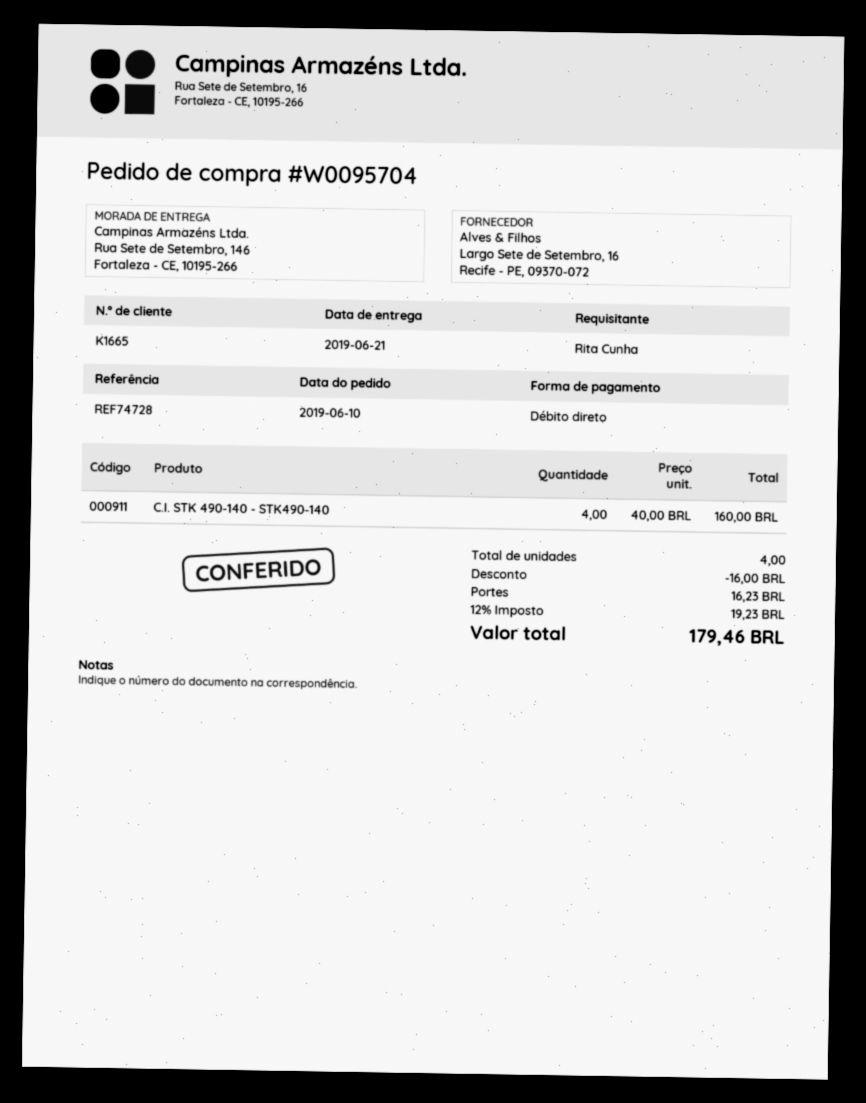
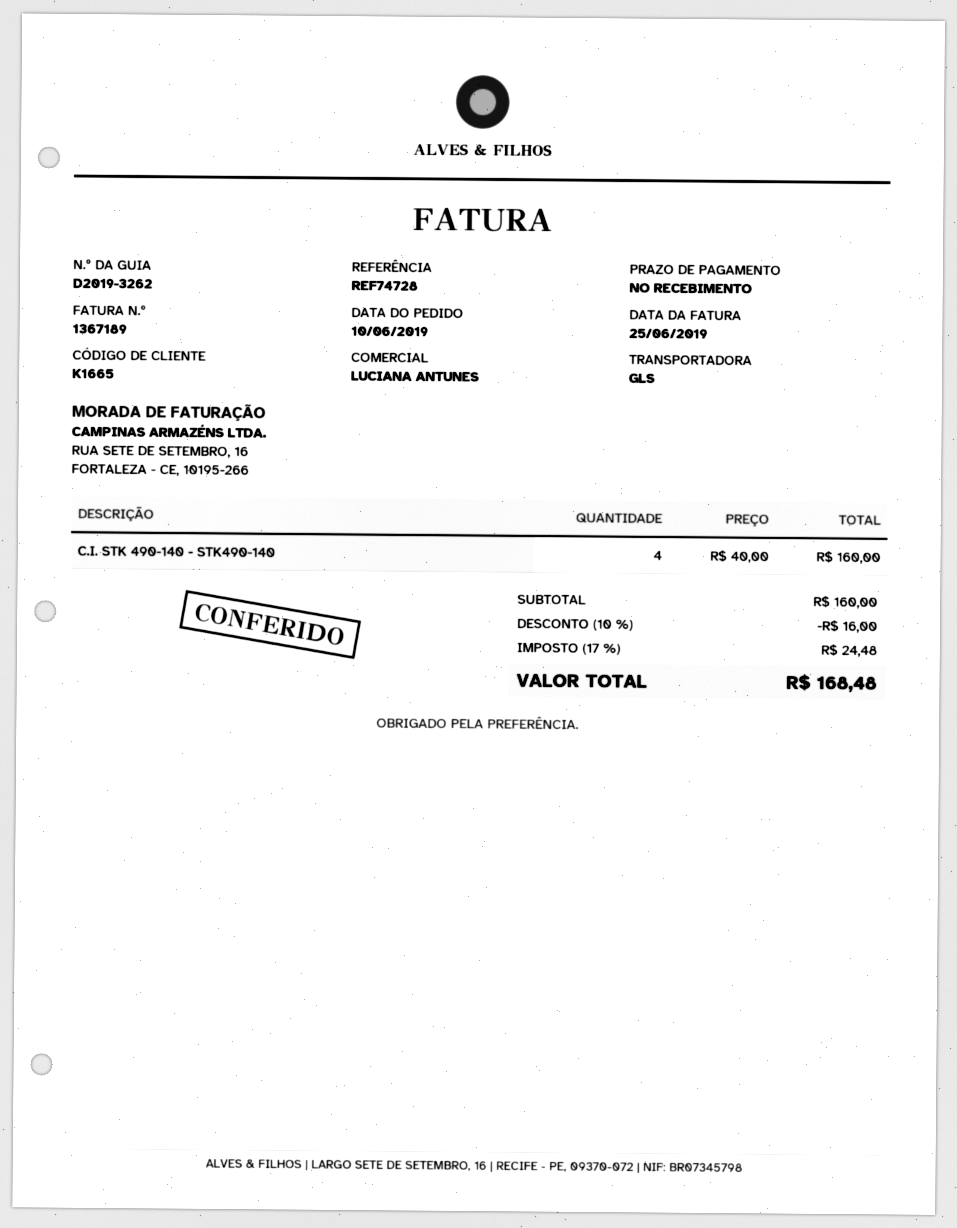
shipping: 16.23 -> none
tax: 12% = 19.23 -> 17% = 24.48
total: 179.46 -> 168.48

